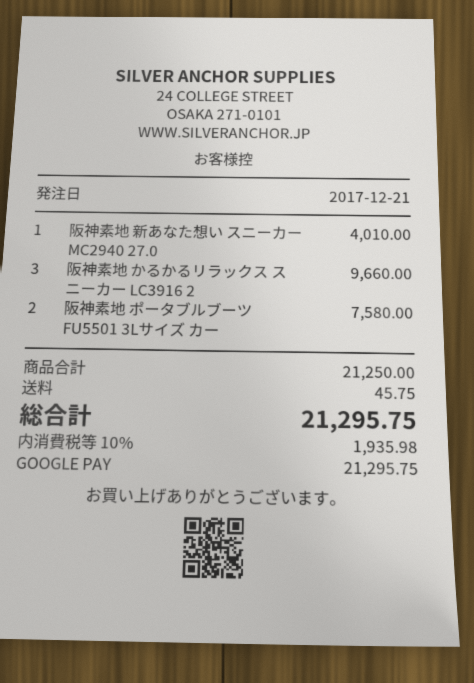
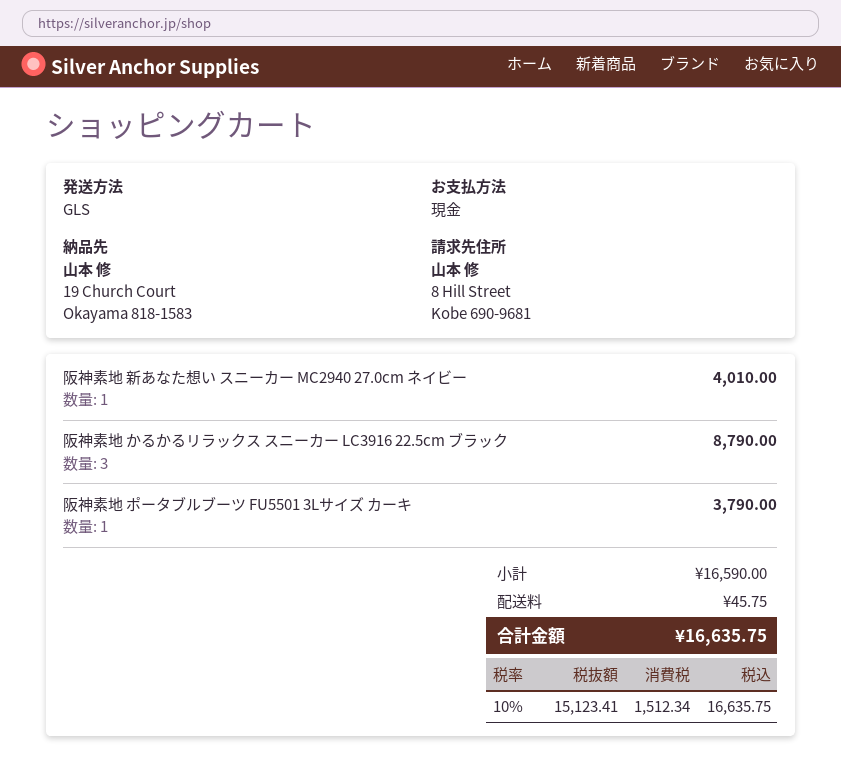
payment method: Google Pay -> cash
阪神素地 かるかるリラックス スニーカー LC3916 2: 3 for 9660.00 -> 3 for 8790.00
阪神素地 ポータブルブーツ FU5501 3Lサイズ カー: 2 for 7580.00 -> 1 for 3790.00
subtotal: 21250.00 -> 16590.00
tax: 10% = 1935.98 -> 10% = 1512.34
total: 21295.75 -> 16635.75

